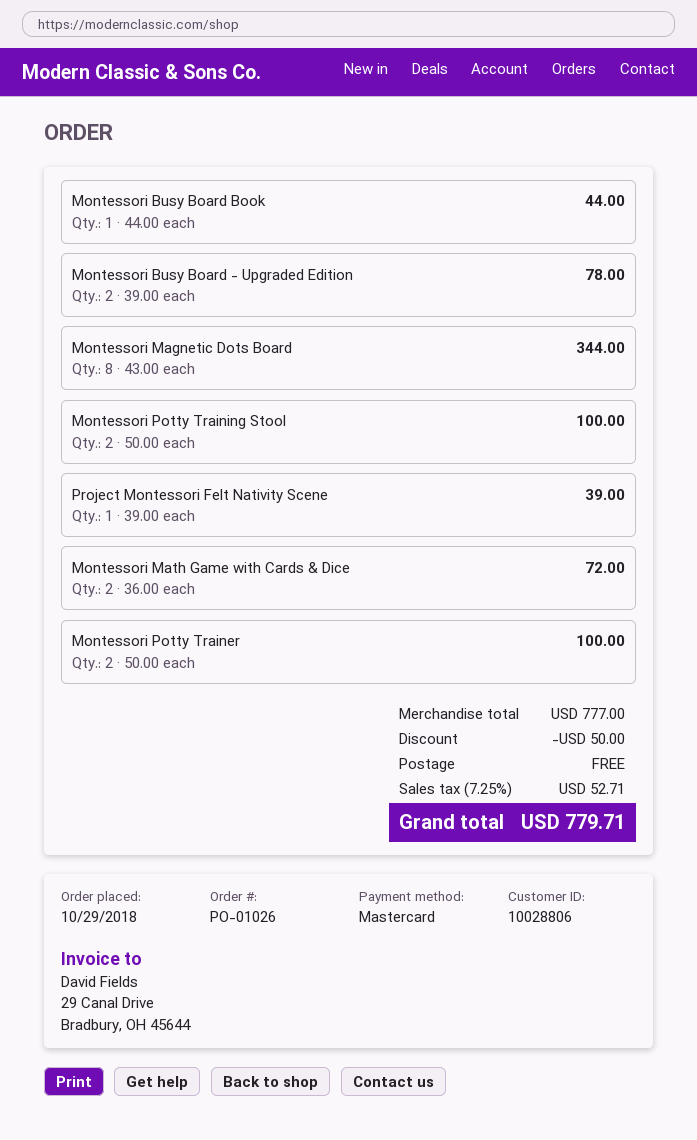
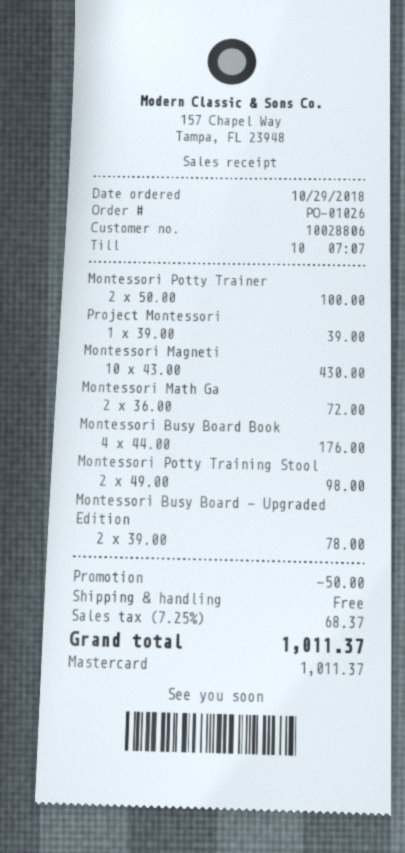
Montessori Busy Board Book: 1 x 44.00 = 44.00 -> 4 x 44.00 = 176.00
Montessori Magnetic Dots Board: 8 x 43.00 = 344.00 -> 10 x 43.00 = 430.00
Montessori Potty Training Stool: 2 x 50.00 = 100.00 -> 2 x 49.00 = 98.00
tax: 7.25% = 52.71 -> 7.25% = 68.37
total: 779.71 -> 1011.37

